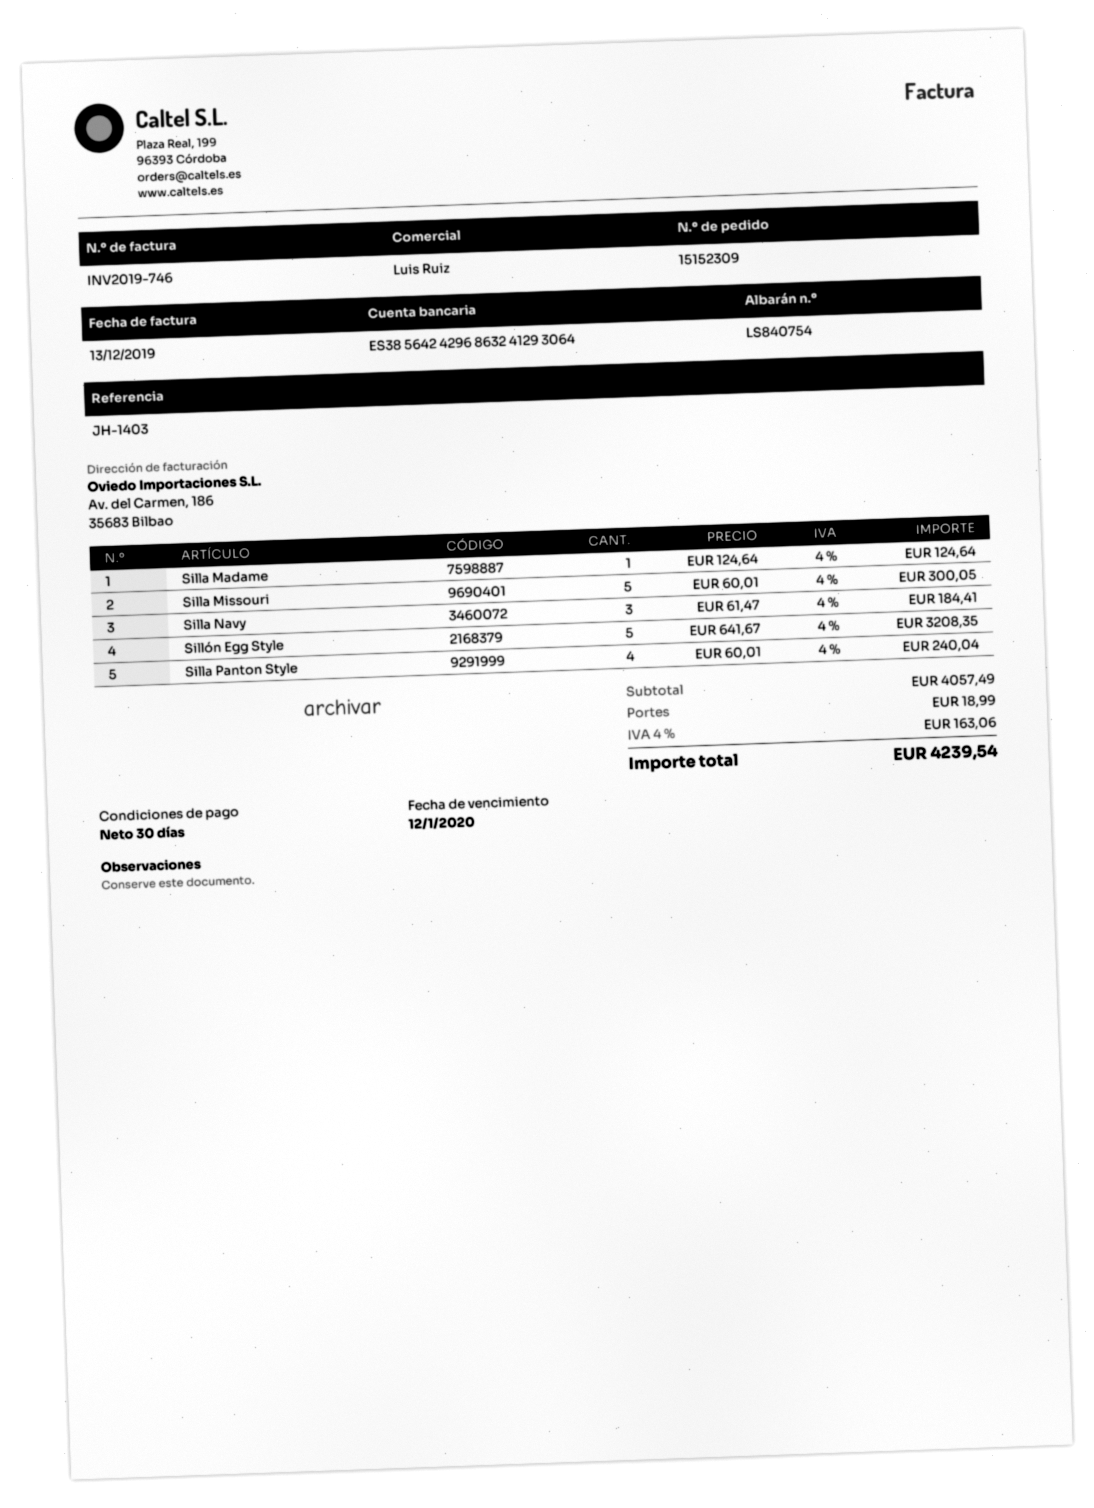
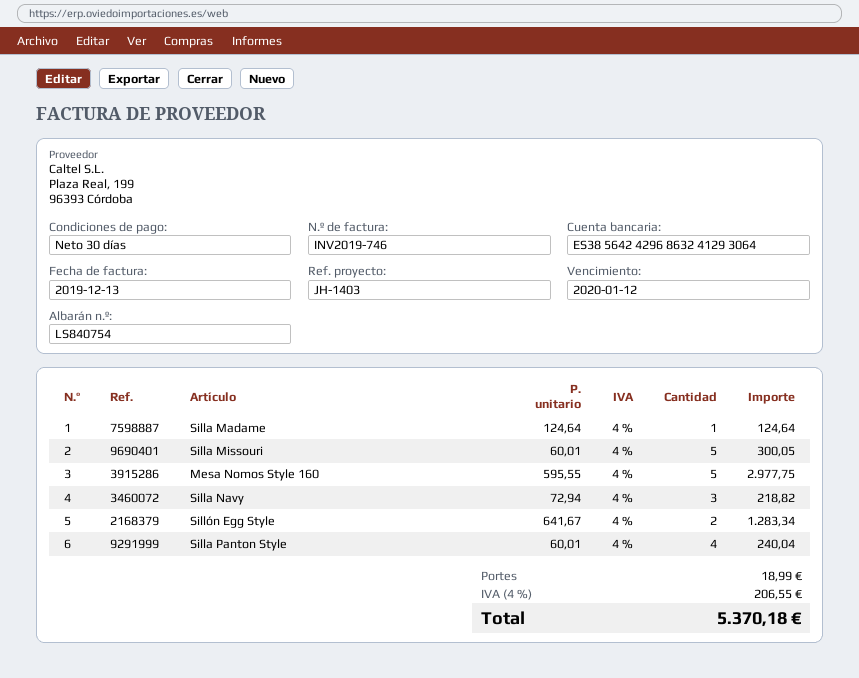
Silla Navy: 3 x 61.47 = 184.41 -> 3 x 72.94 = 218.82
Sillón Egg Style: 5 x 641.67 = 3208.35 -> 2 x 641.67 = 1283.34
Mesa Nomos Style 160: none -> 5 x 595.55 = 2977.75
tax: 4% = 163.06 -> 4% = 206.55
total: 4239.54 -> 5370.18

